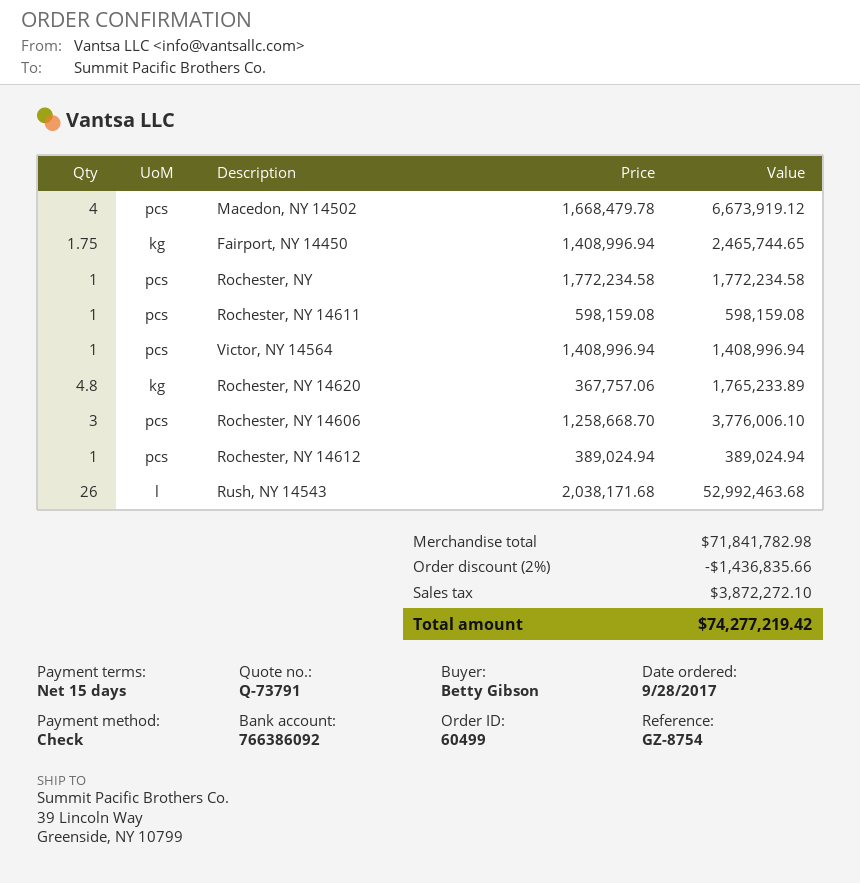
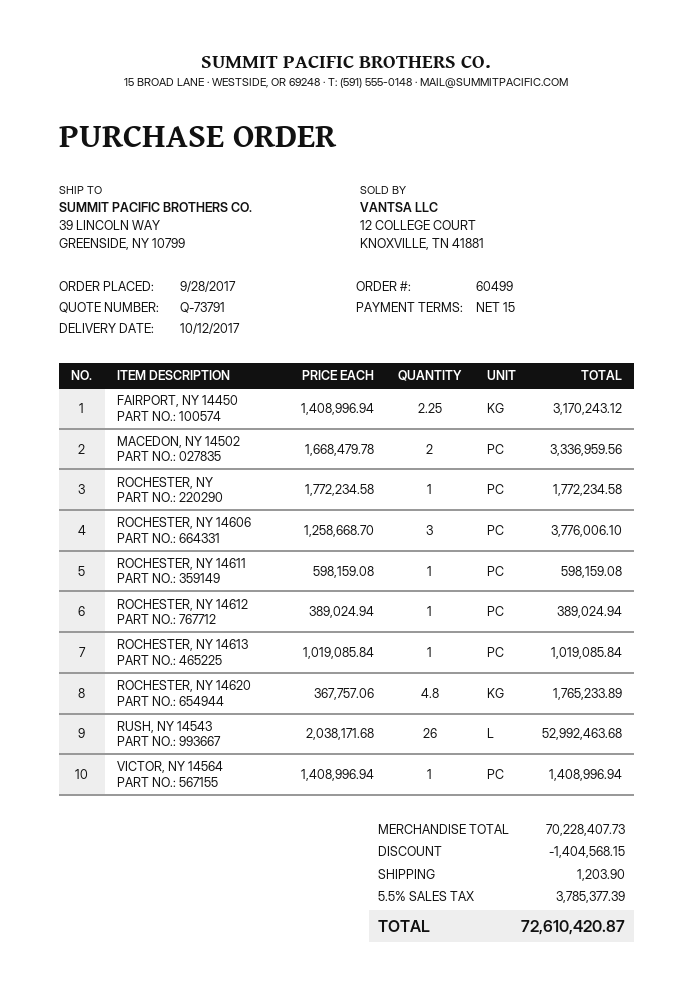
Macedon, NY 14502: 4 x 1668479.78 = 6673919.12 -> 2 x 1668479.78 = 3336959.56
Fairport, NY 14450: 1.75 x 1408996.94 = 2465744.65 -> 2.25 x 1408996.94 = 3170243.12
ROCHESTER, NY 14613: none -> 1 x 1019085.84 = 1019085.84
subtotal: 71841782.98 -> 70228407.73
discount: 1436835.66 -> 1404568.15
shipping: none -> 1203.90
tax: 3872272.10 -> 3785377.39
total: 74277219.42 -> 72610420.87

